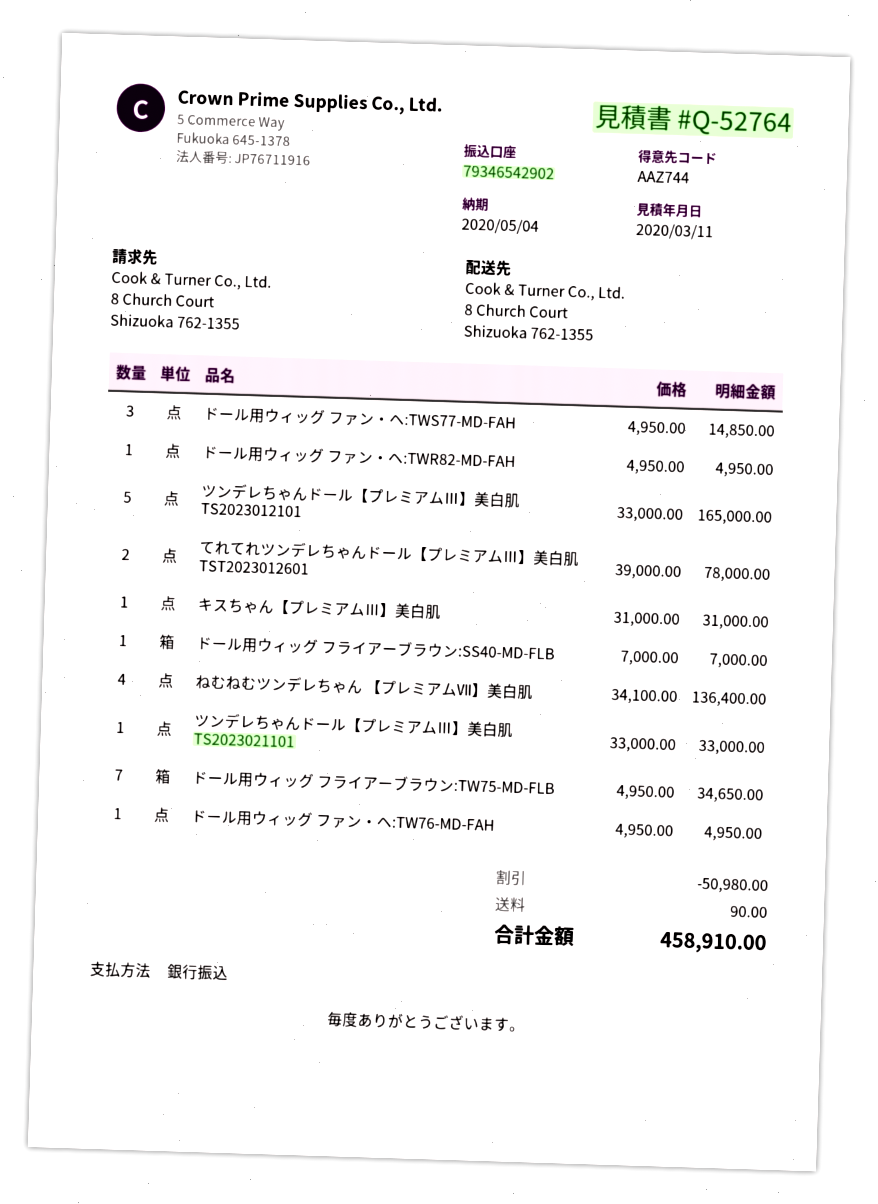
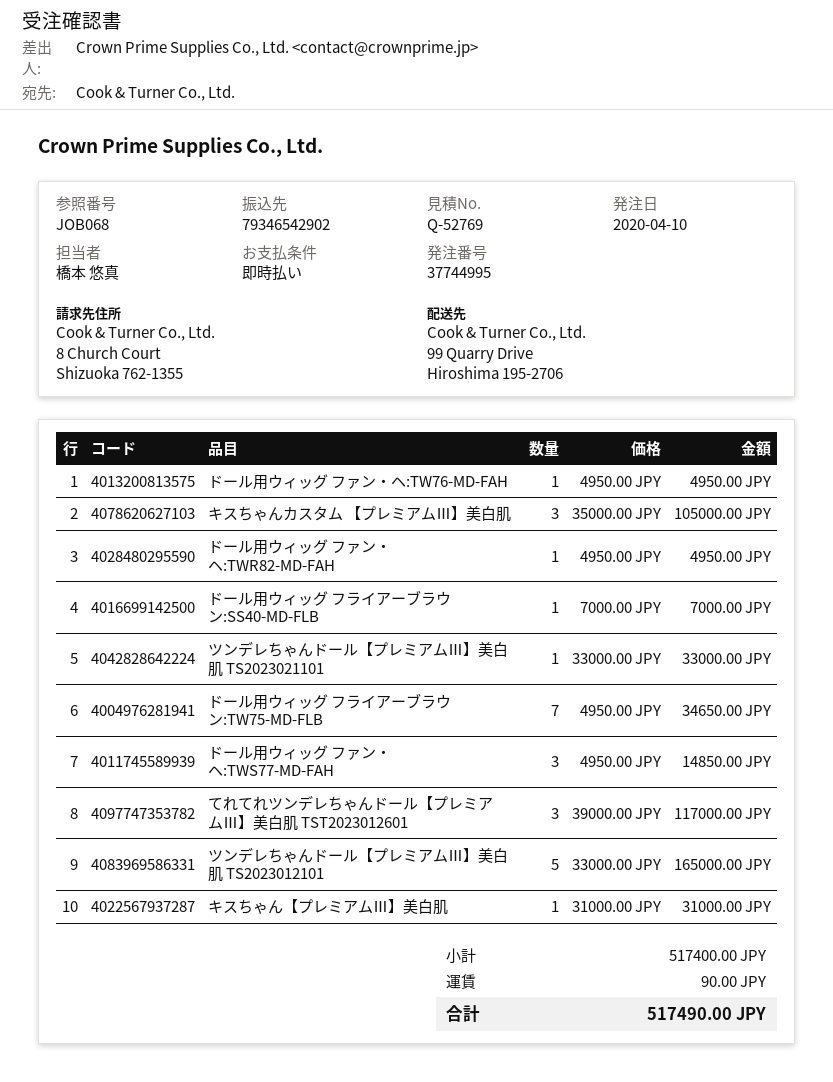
quote number: Q-52764 -> Q-52769
ship to: 8 Church Court, Shizuoka 762-1355 -> 99 Quarry Drive, Hiroshima 195-2706
てれてれツンデレちゃんドール【プレミアムⅢ】美白肌 TST2023012601: 2 x 39000.00 = 78000.00 -> 3 x 39000.00 = 117000.00
ねむねむツンデレちゃん 【プレミアムⅦ】美白肌: 4 x 34100.00 = 136400.00 -> none
キスちゃんカスタム 【プレミアムⅢ】美白肌: none -> 3 x 35000.00 = 105000.00
discount: 50980.00 -> none
total: 458910.00 -> 517490.00

